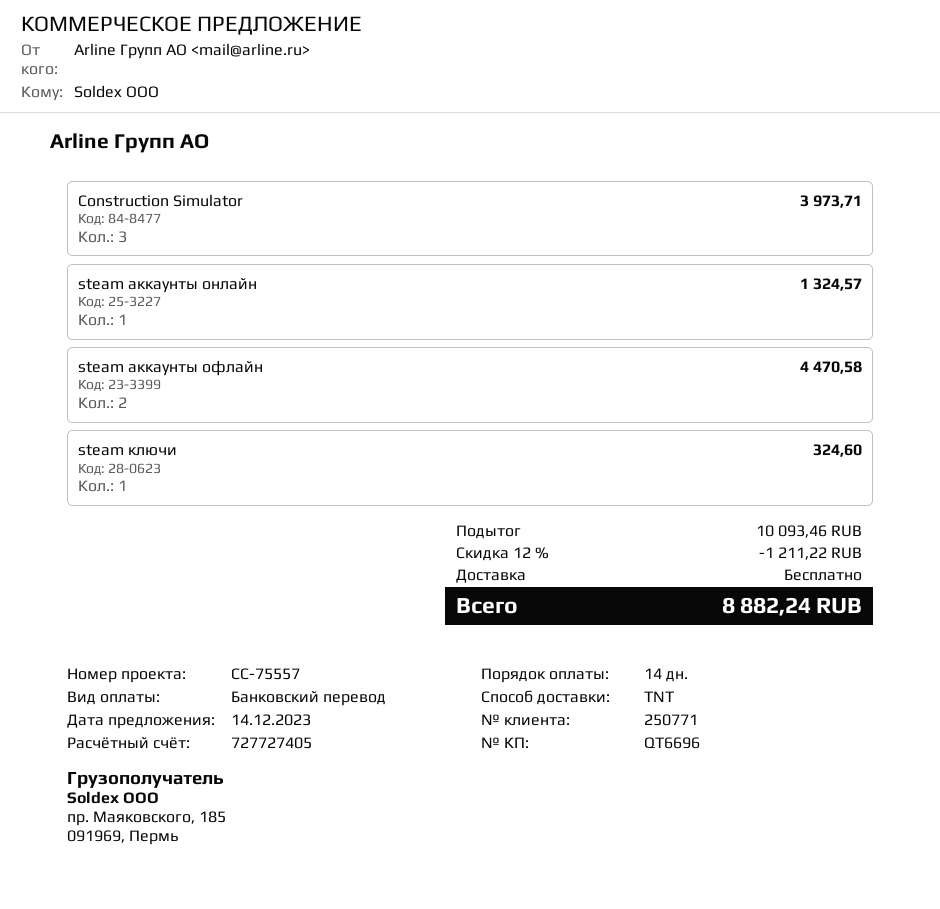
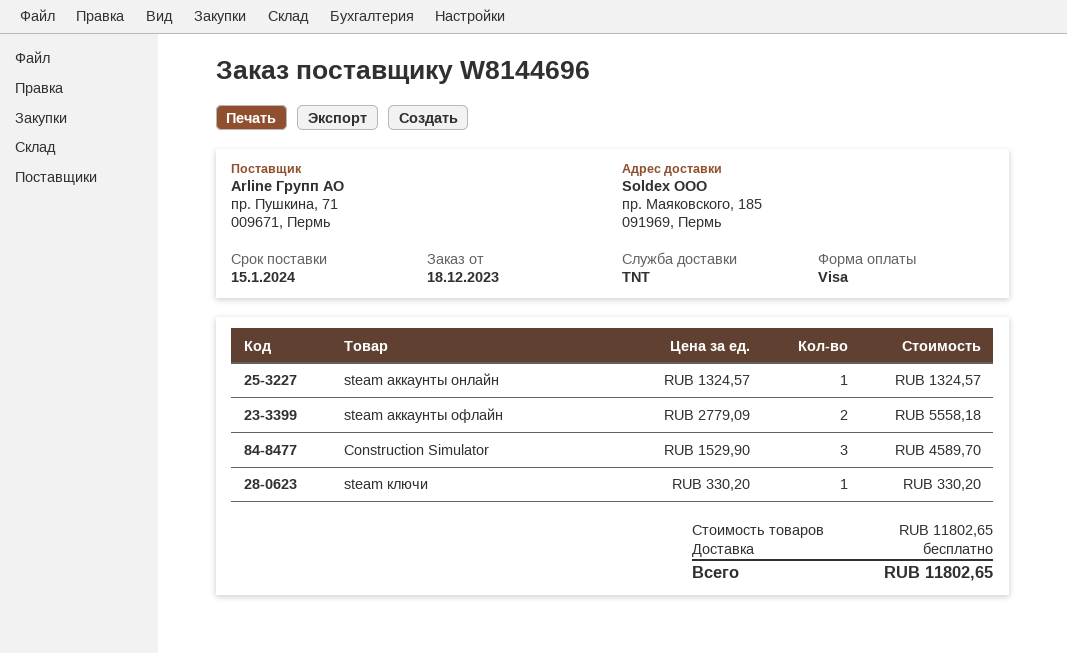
payment method: bank transfer -> Visa
Construction Simulator: 3 for 3973.71 -> 3 for 4589.70
steam аккаунты офлайн: 2 for 4470.58 -> 2 for 5558.18
steam ключи: 1 for 324.60 -> 1 for 330.20
subtotal: 10093.46 -> 11802.65
discount: 12% = 1211.22 -> none
total: 8882.24 -> 11802.65

